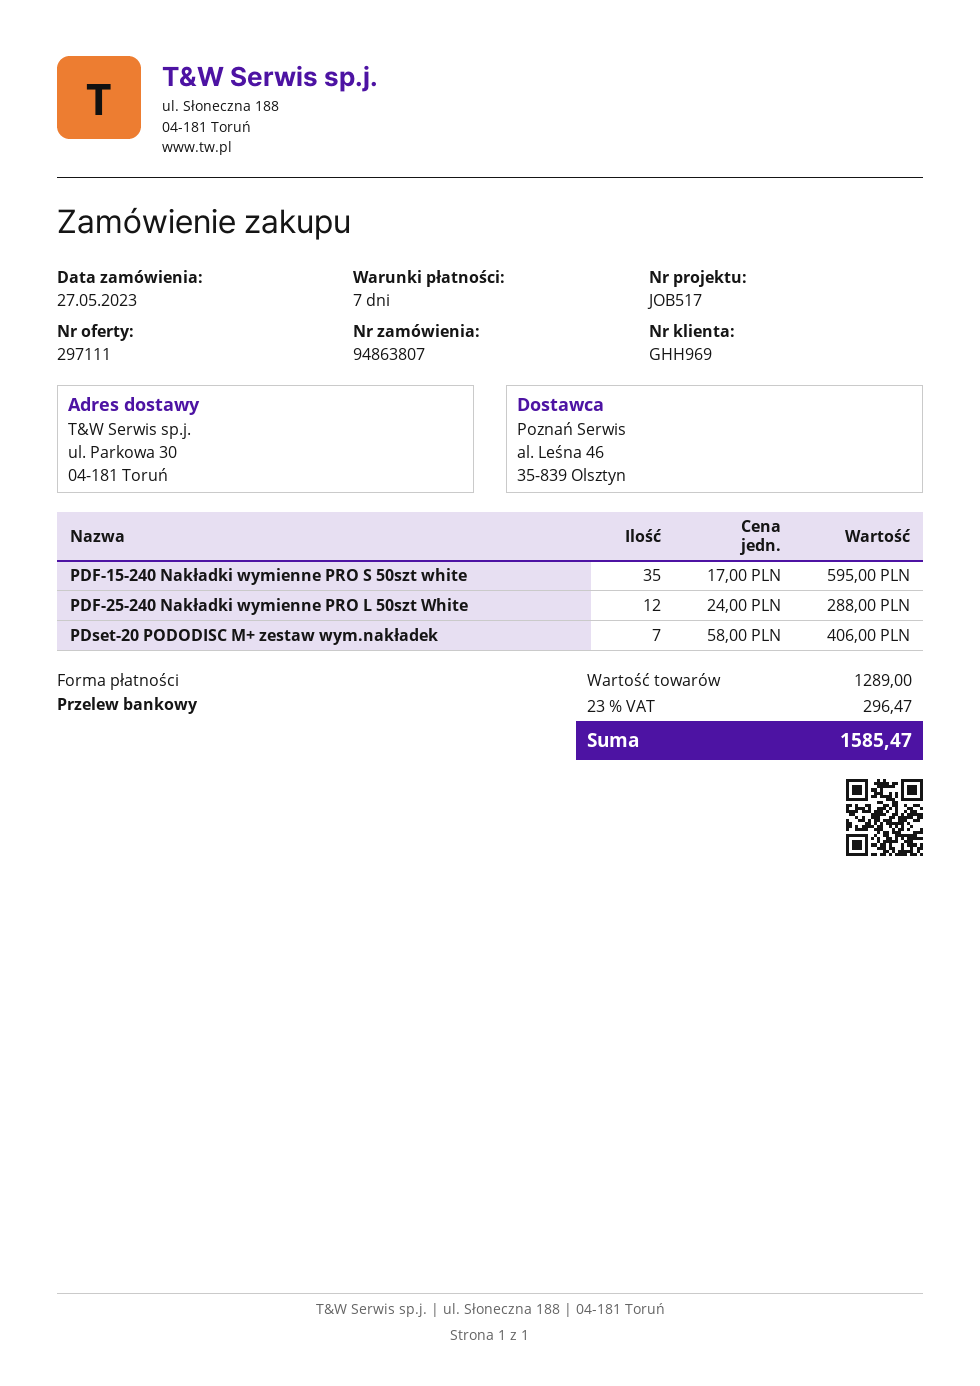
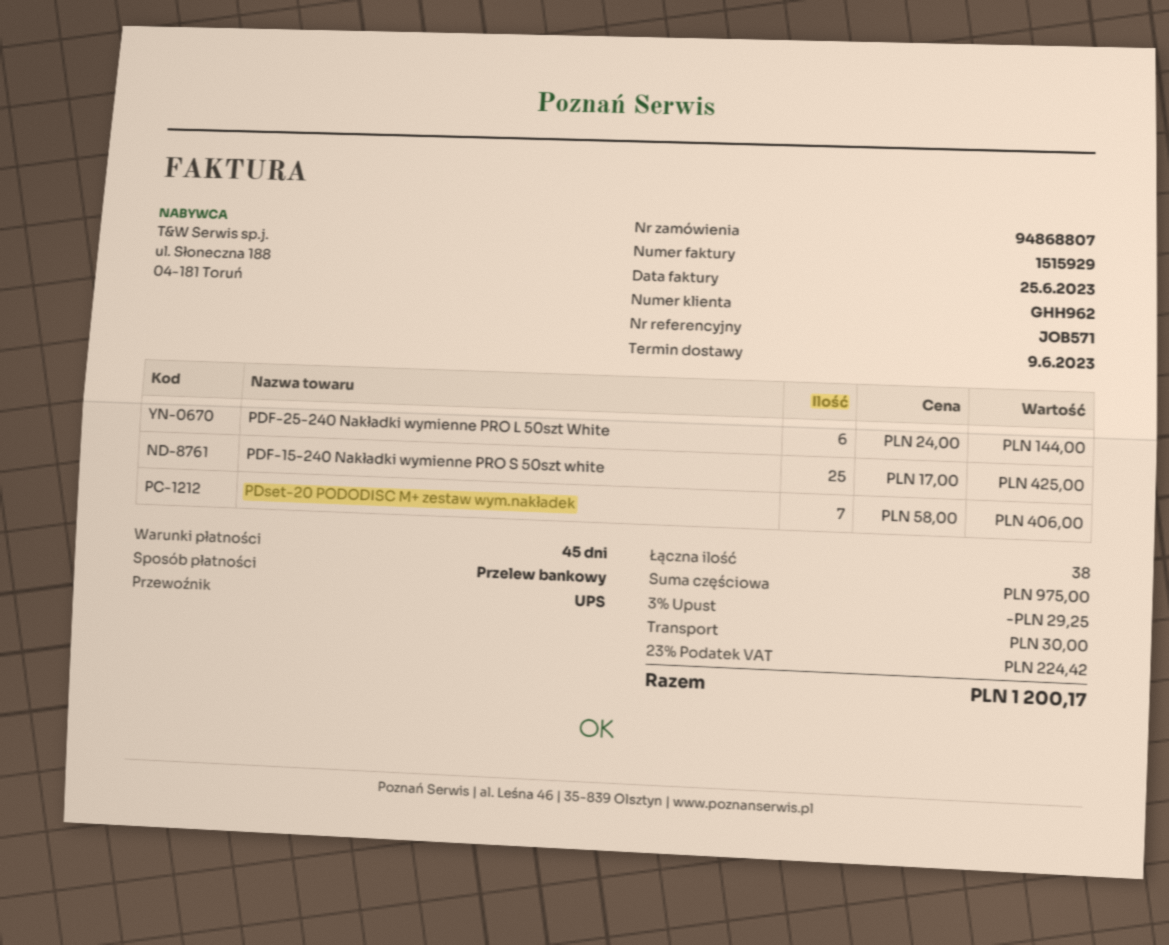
order number: 94863807 -> 94868807
payment terms: 7 days -> 45 days
customer number: GHH969 -> GHH962
reference: JOB517 -> JOB571
PDF-15-240 Nakładki wymienne PRO S 50szt white: 35 x 17.00 = 595.00 -> 25 x 17.00 = 425.00
PDF-25-240 Nakładki wymienne PRO L 50szt White: 12 x 24.00 = 288.00 -> 6 x 24.00 = 144.00
subtotal: 1289.00 -> 975.00
discount: none -> 3% = 29.25
shipping: none -> 30.00
tax: 23% = 296.47 -> 23% = 224.42
total: 1585.47 -> 1200.17

